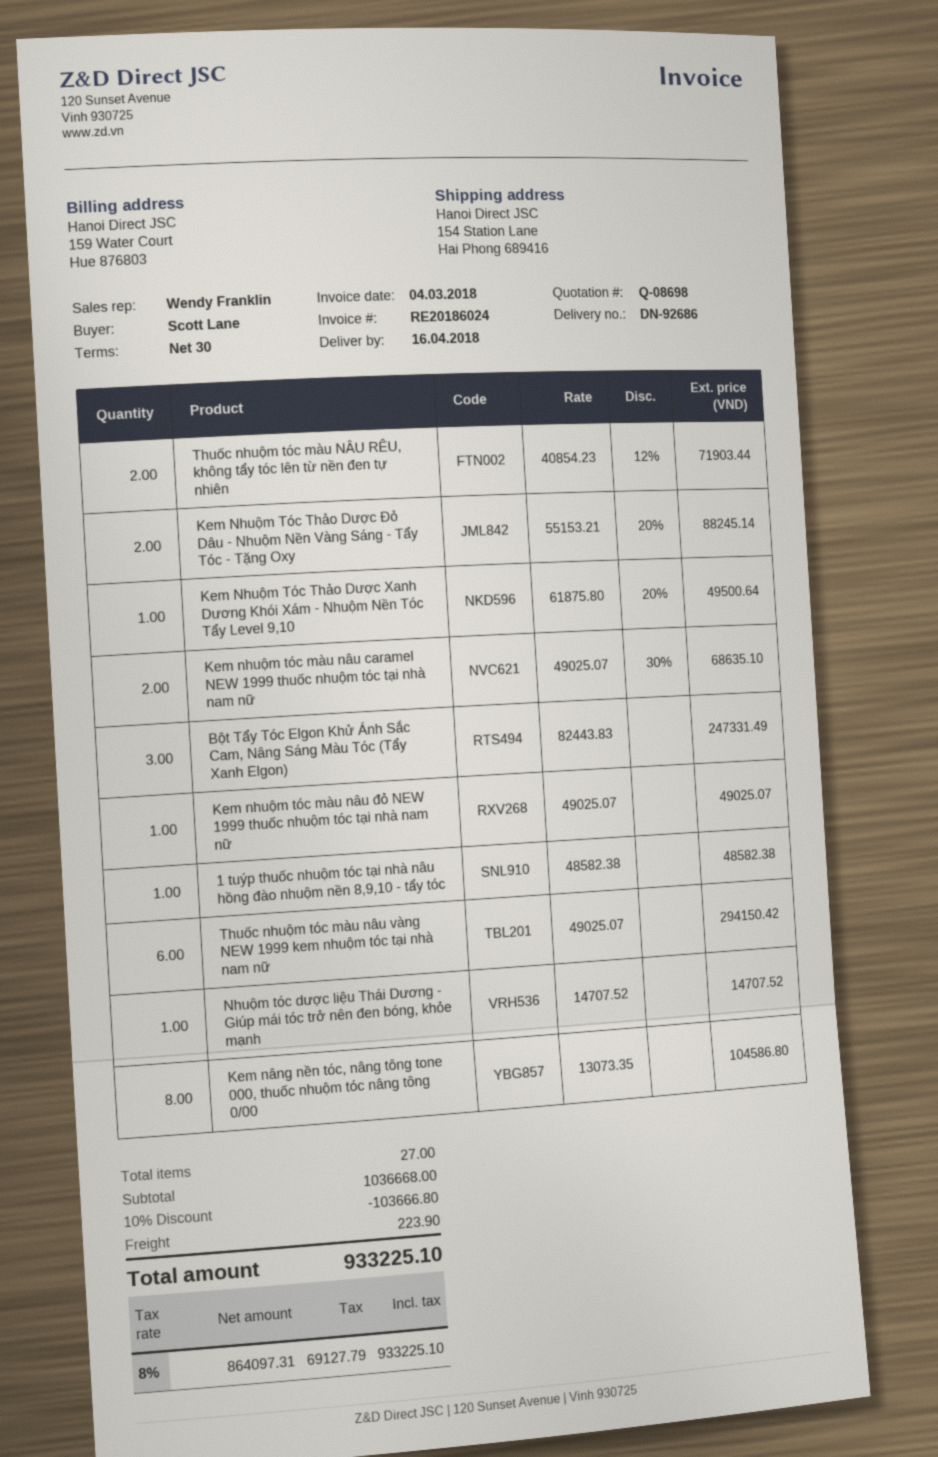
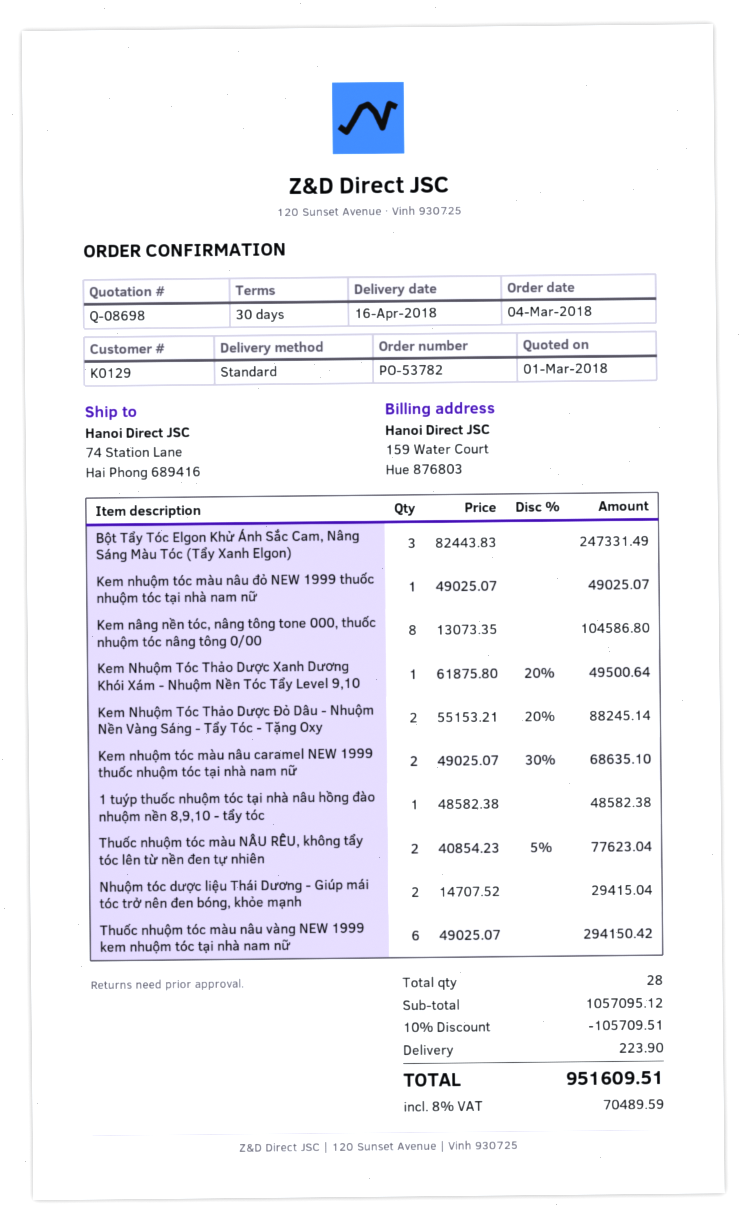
ship to: 154 Station Lane, Hai Phong 689416 -> 74 Station Lane, Hai Phong 689416
Thuốc nhuộm tóc màu NÂU RÊU, không tẩy tóc lên từ nền đen tự nhiên: 2 x 40854.23 - 12% = 71903.44 -> 2 x 40854.23 - 5% = 77623.04
Nhuộm tóc dược liệu Thái Dương - Giúp mái tóc trở nên đen bóng, khỏe mạnh: 1 x 14707.52 = 14707.52 -> 2 x 14707.52 = 29415.04
total quantity: 27 -> 28
subtotal: 1036668.00 -> 1057095.12
discount: 10% = 103666.80 -> 10% = 105709.51
tax: 8% = 69127.79 -> 8% = 70489.59
total: 933225.10 -> 951609.51

